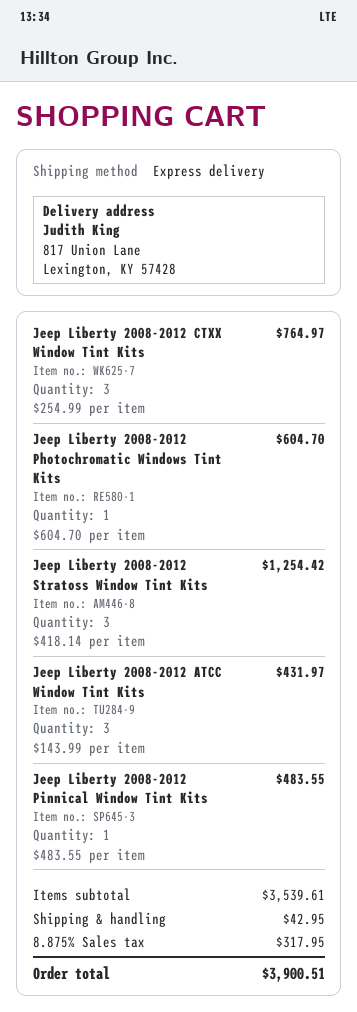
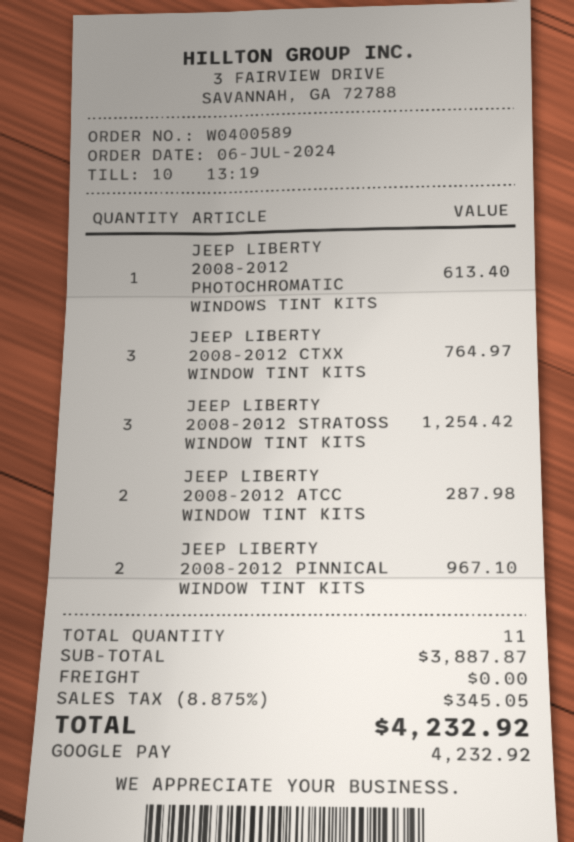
Jeep Liberty 2008-2012 Photochromatic Windows Tint Kits: 1 for 604.70 -> 1 for 613.40
Jeep Liberty 2008-2012 ATCC Window Tint Kits: 3 for 431.97 -> 2 for 287.98
Jeep Liberty 2008-2012 Pinnical Window Tint Kits: 1 for 483.55 -> 2 for 967.10
subtotal: 3539.61 -> 3887.87
shipping: 42.95 -> 0.00
tax: 8.875% = 317.95 -> 8.875% = 345.05
total: 3900.51 -> 4232.92

